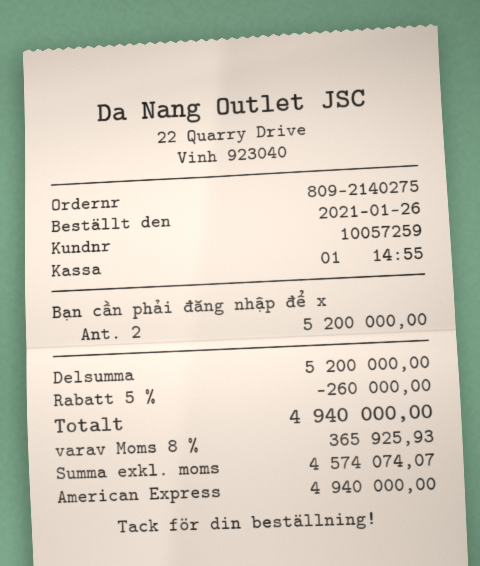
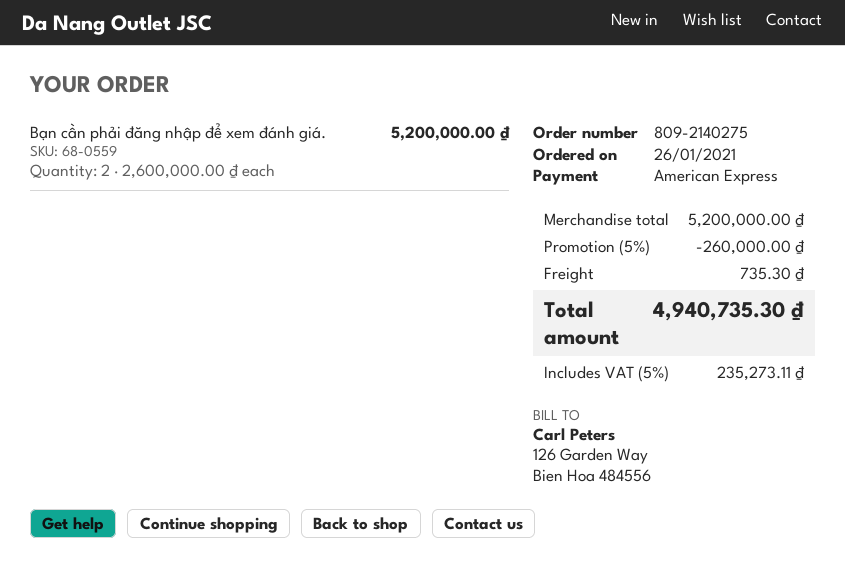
shipping: none -> 735.30
tax: 8% = 365925.93 -> 5% = 235273.11
total: 4940000.00 -> 4940735.30

